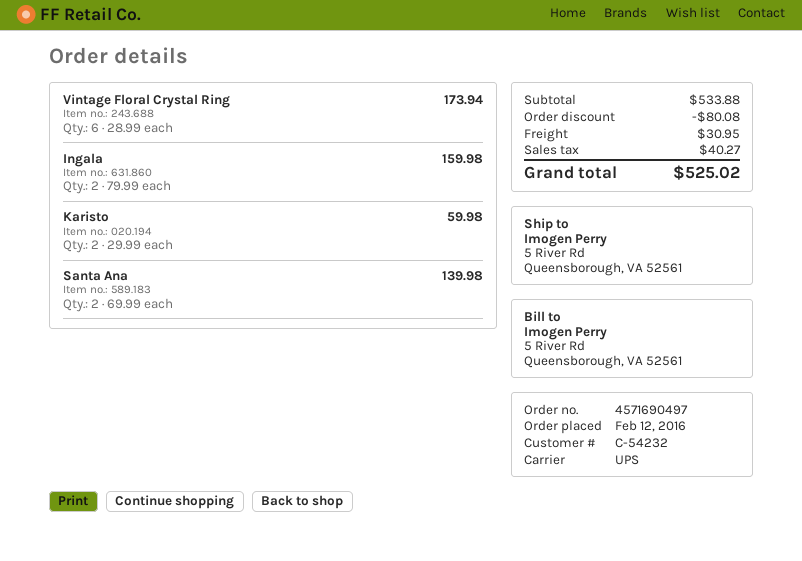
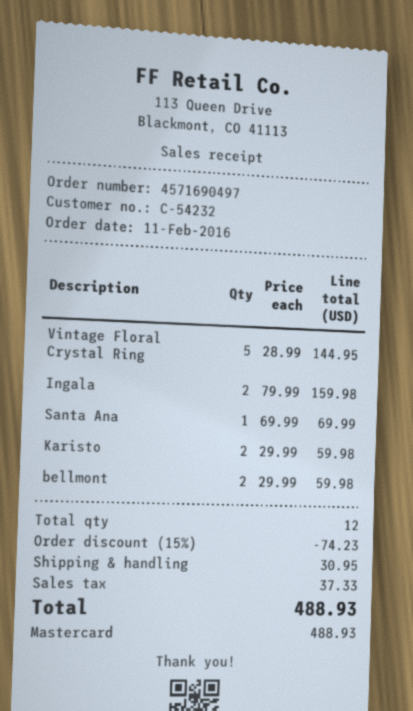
order date: 2016-02-12 -> 2016-02-11
Vintage Floral Crystal Ring: 6 x 28.99 = 173.94 -> 5 x 28.99 = 144.95
Santa Ana: 2 x 69.99 = 139.98 -> 1 x 69.99 = 69.99
bellmont: none -> 2 x 29.99 = 59.98
discount: 80.08 -> 74.23
tax: 40.27 -> 37.33
total: 525.02 -> 488.93

